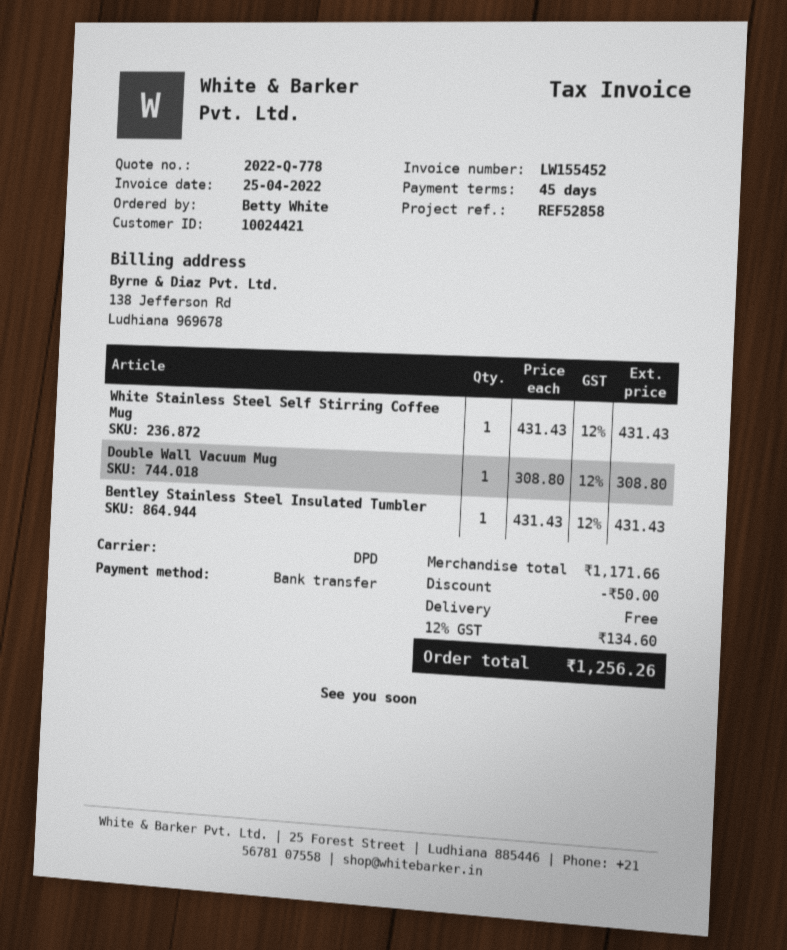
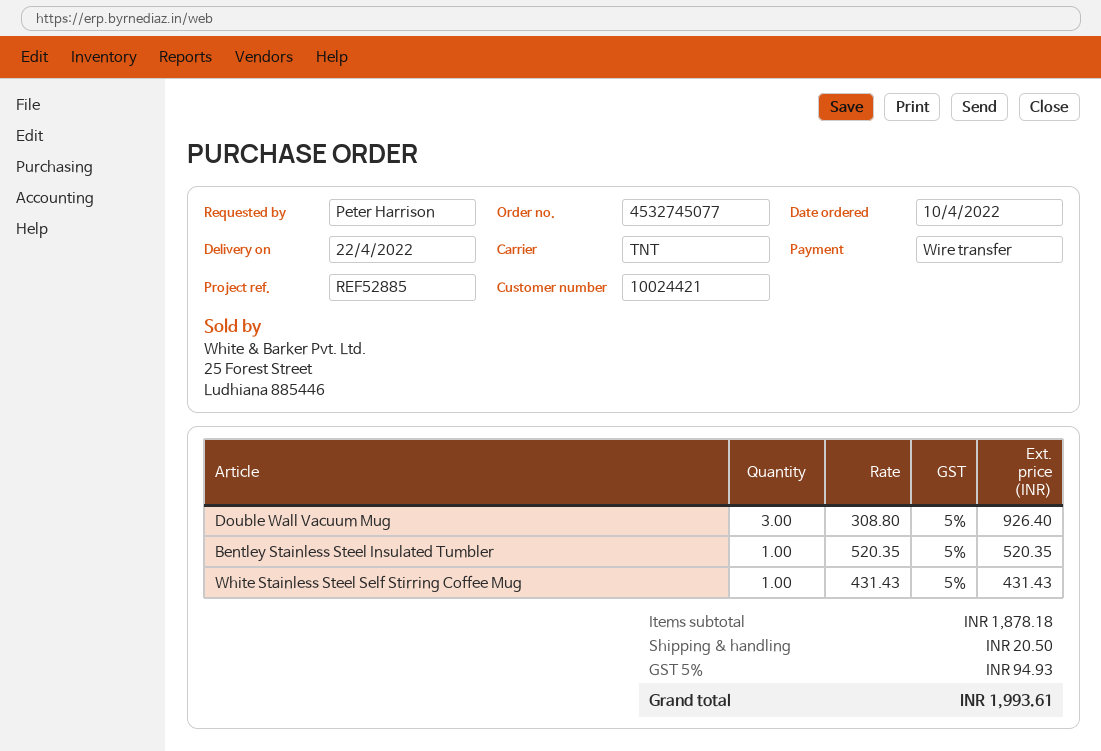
reference: REF52858 -> REF52885
ordered by: Betty White -> Peter Harrison
shipping method: DPD -> TNT
Double Wall Vacuum Mug: 1 x 308.80 = 308.80 -> 3 x 308.80 = 926.40
Bentley Stainless Steel Insulated Tumbler: 1 x 431.43 = 431.43 -> 1 x 520.35 = 520.35
subtotal: 1171.66 -> 1878.18
discount: 50.00 -> none
shipping: 0.00 -> 20.50
tax: 12% = 134.60 -> 5% = 94.93
total: 1256.26 -> 1993.61

